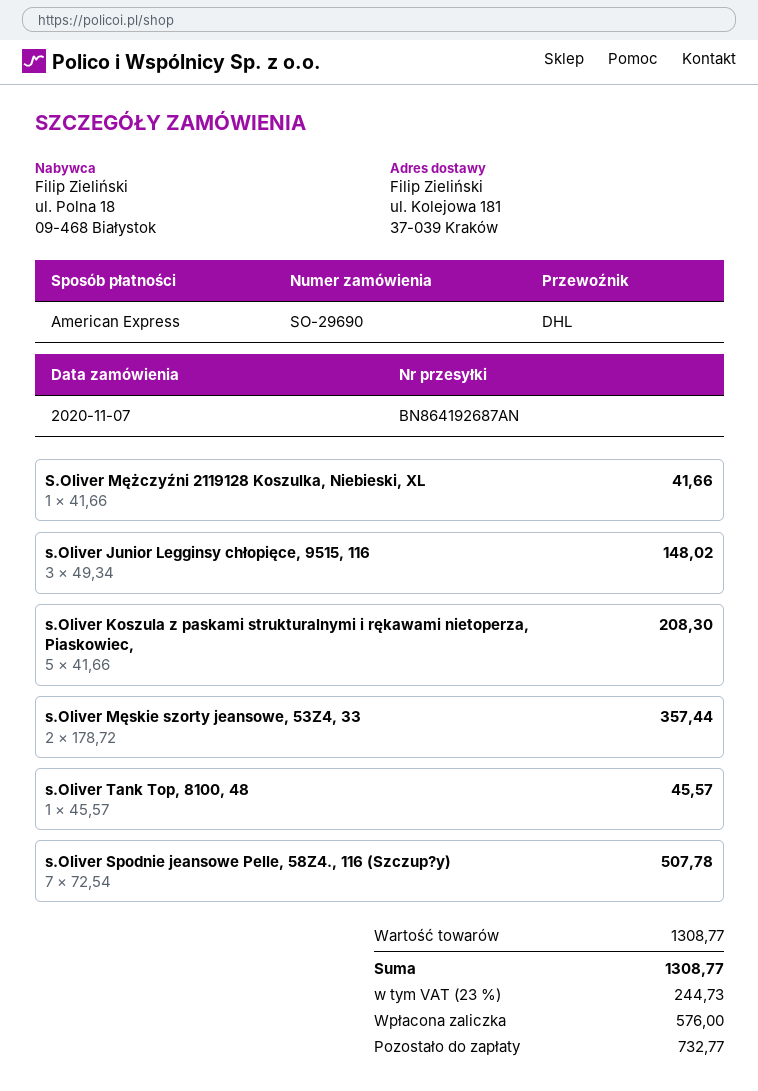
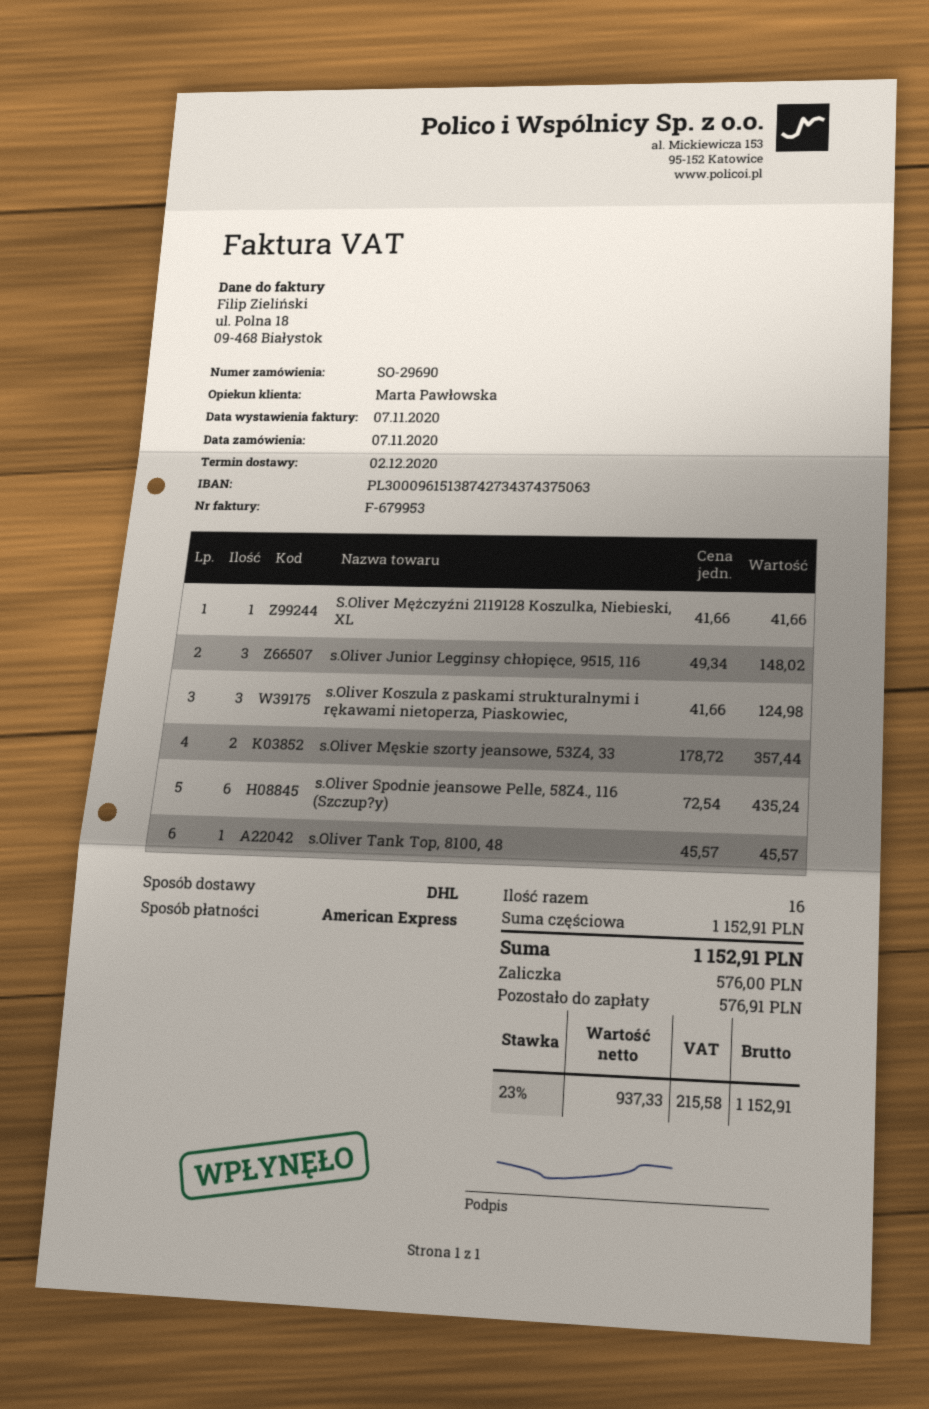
s.Oliver Koszula z paskami strukturalnymi i rękawami nietoperza, Piaskowiec,: 5 x 41.66 = 208.30 -> 3 x 41.66 = 124.98
s.Oliver Spodnie jeansowe Pelle, 58Z4., 116 (Szczup?y): 7 x 72.54 = 507.78 -> 6 x 72.54 = 435.24
subtotal: 1308.77 -> 1152.91
tax: 23% = 244.73 -> 23% = 215.58
total: 1308.77 -> 1152.91
balance: 732.77 -> 576.91

